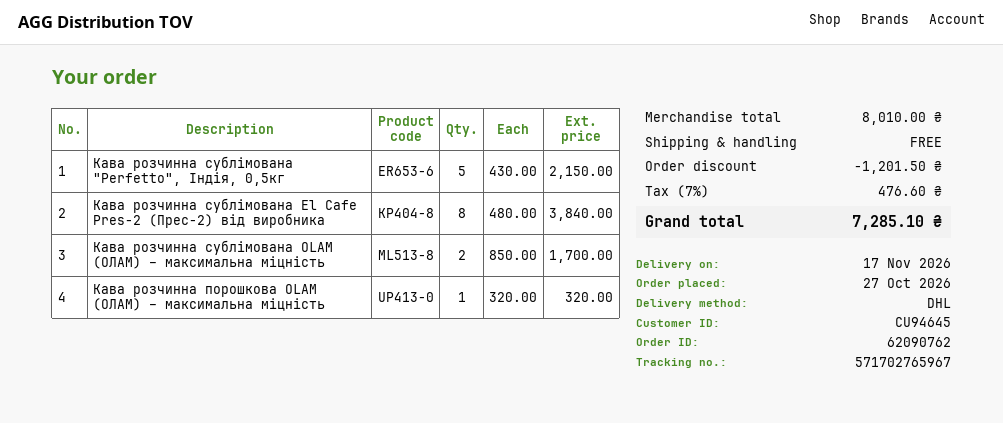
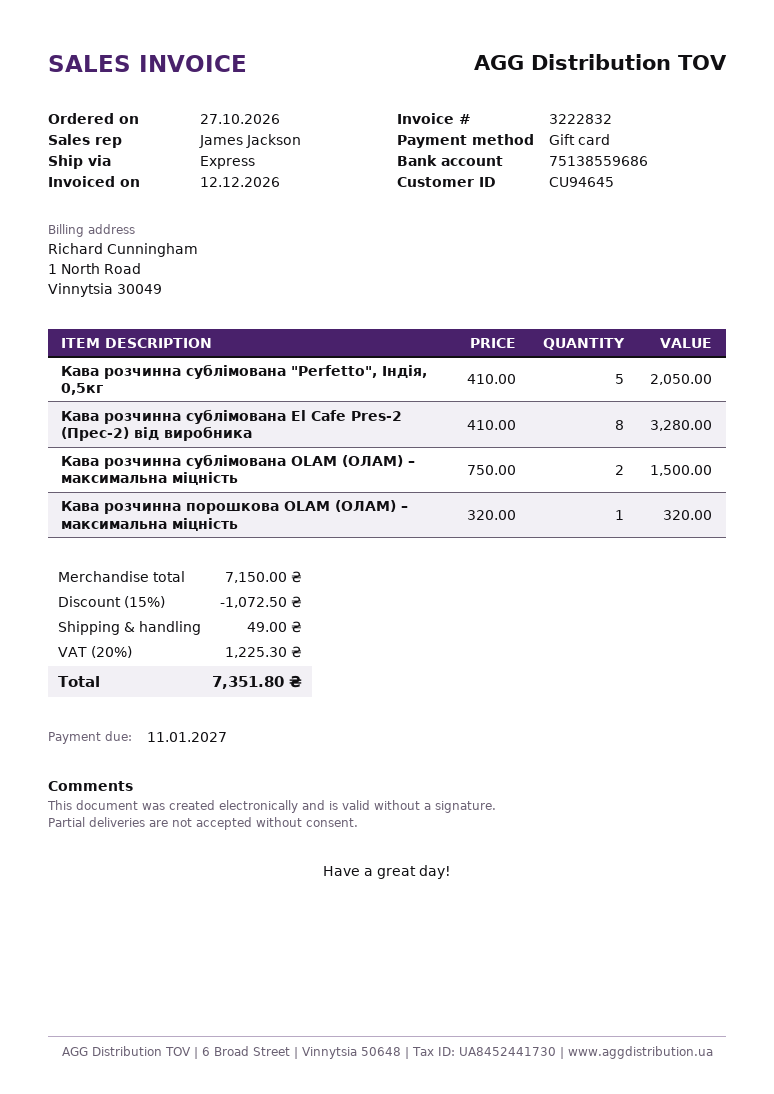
shipping method: DHL -> express
Кава розчинна сублімована "Perfetto", Індія, 0,5кг: 5 x 430.00 = 2150.00 -> 5 x 410.00 = 2050.00
Кава розчинна сублімована El Cafe Pres-2 (Прес-2) від виробника: 8 x 480.00 = 3840.00 -> 8 x 410.00 = 3280.00
Кава розчинна сублімована OLAM (ОЛАМ) – максимальна міцність: 2 x 850.00 = 1700.00 -> 2 x 750.00 = 1500.00
subtotal: 8010.00 -> 7150.00
discount: 1201.50 -> 1072.50
shipping: 0.00 -> 49.00
tax: 7% = 476.60 -> 20% = 1225.30
total: 7285.10 -> 7351.80

